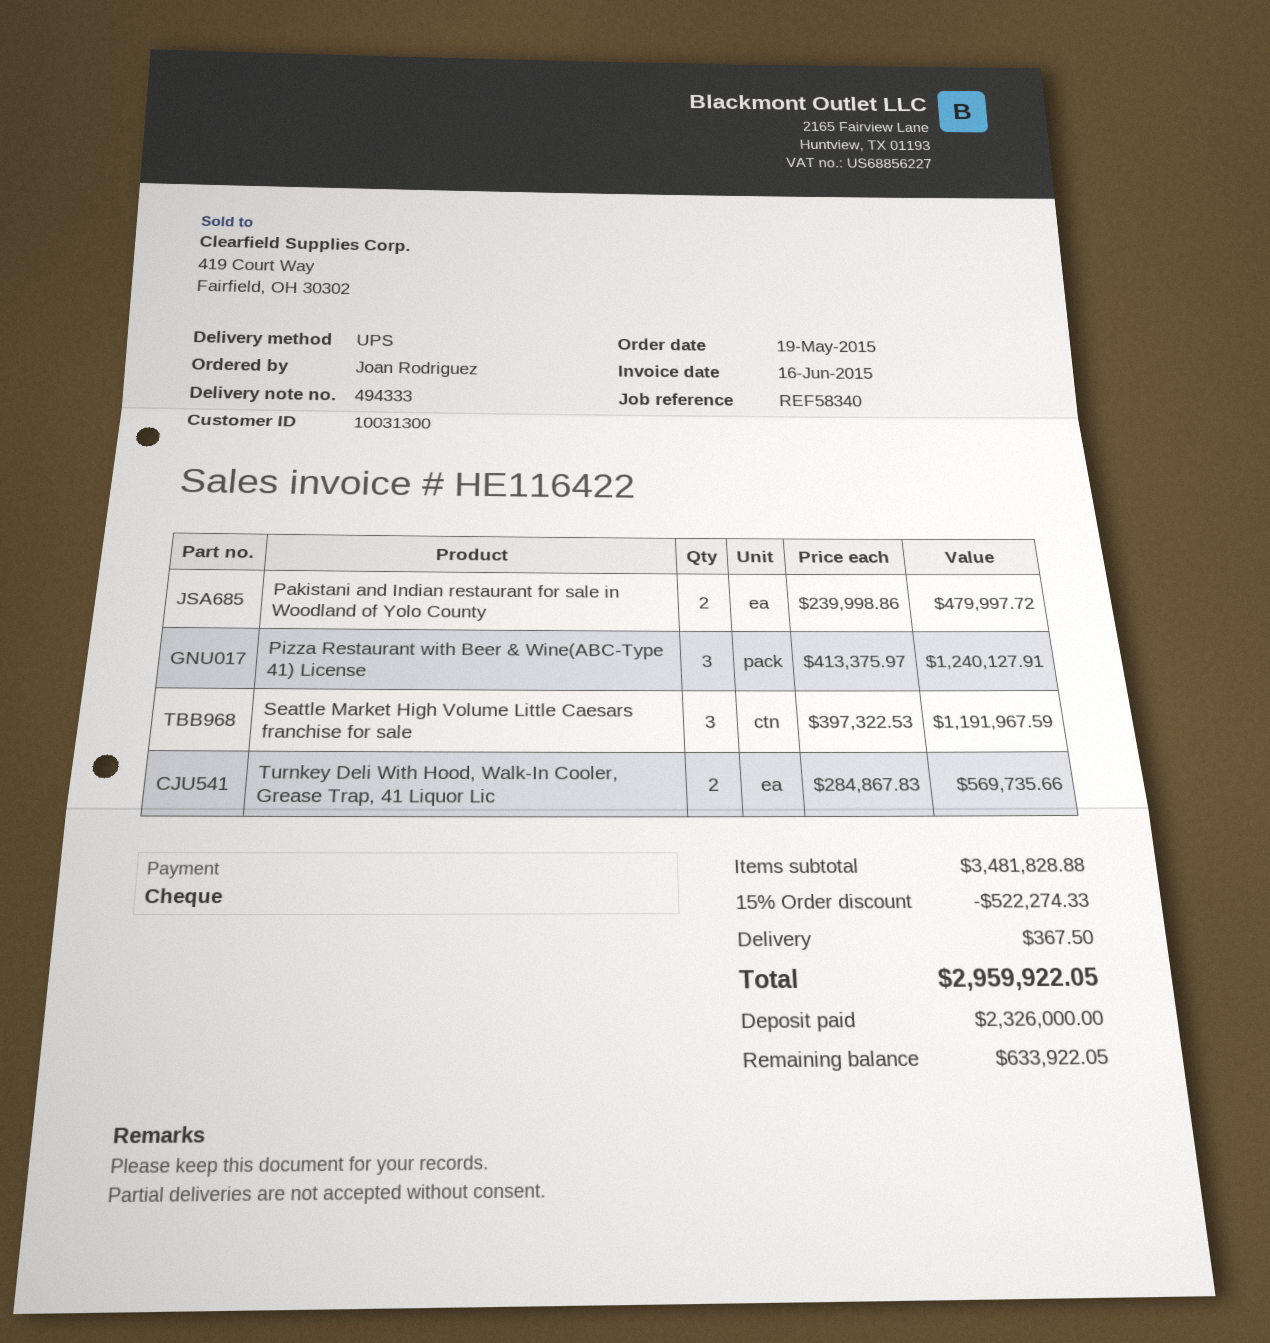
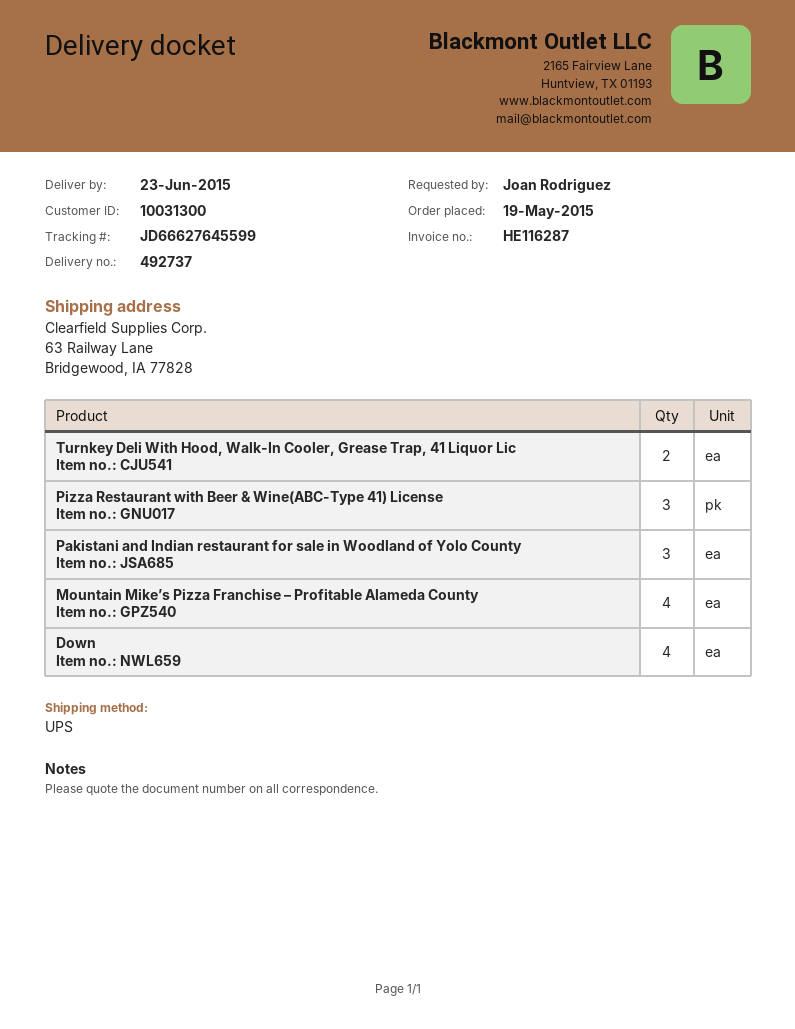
delivery note number: 494333 -> 492737
invoice number: HE116422 -> HE116287
Pakistani and Indian restaurant for sale in Woodland of Yolo County: 2 -> 3
Seattle Market High Volume Little Caesars franchise for sale: 3 -> none
Mountain Mike’s Pizza Franchise – Profitable Alameda County: none -> 4
Down: none -> 4

